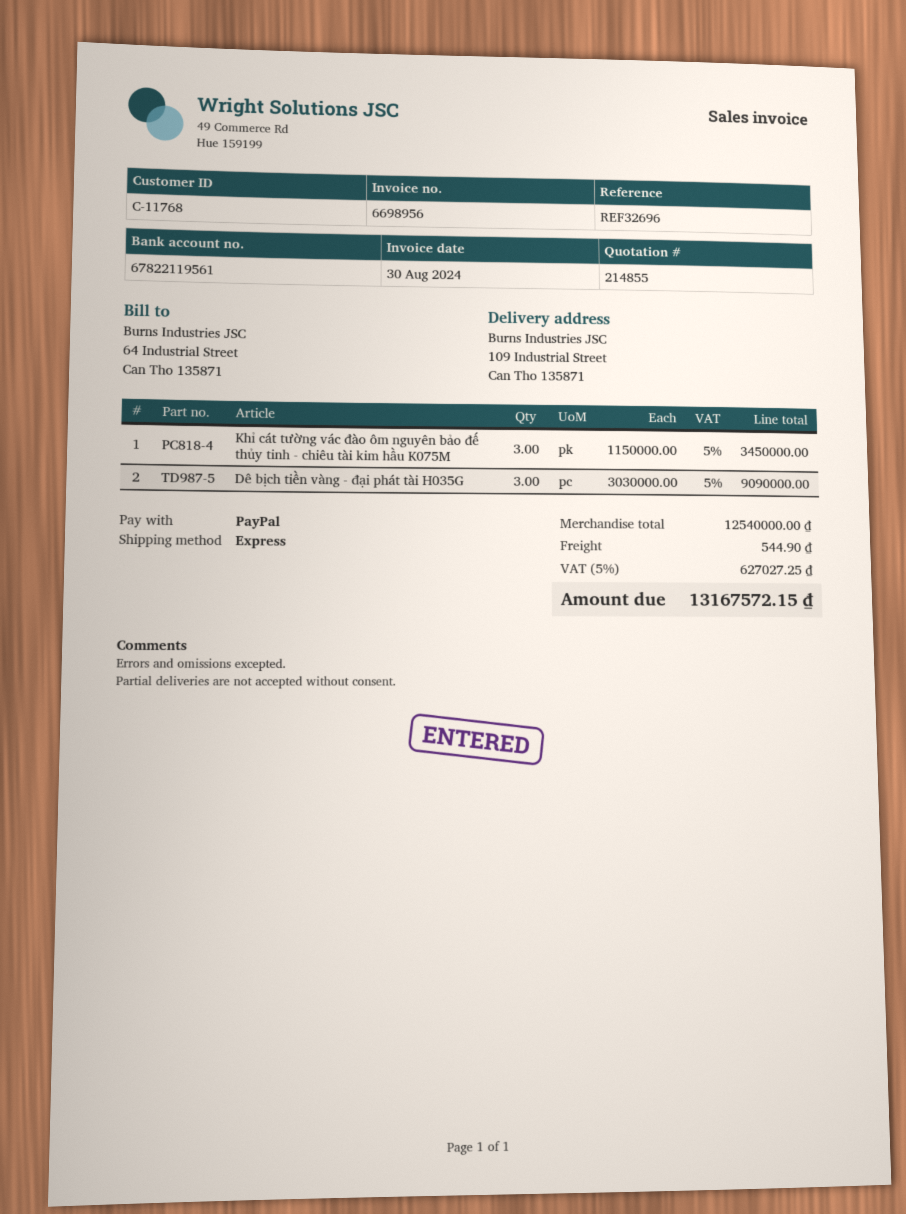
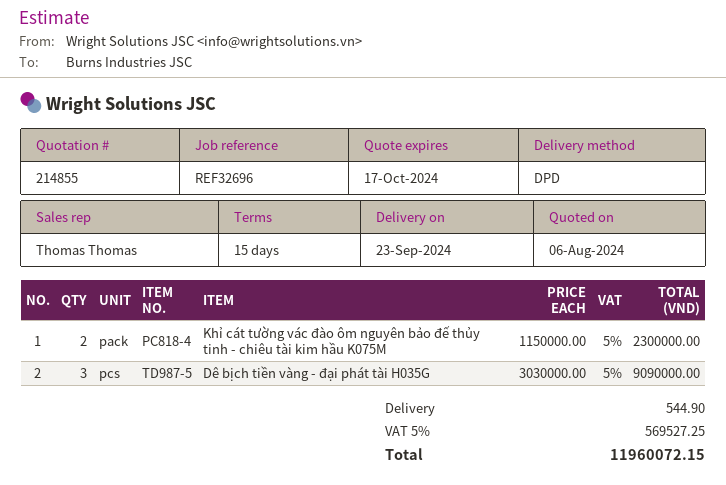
shipping method: express -> DPD
Khỉ cát tường vác đào ôm nguyên bảo đế thủy tinh - chiêu tài kim hầu K075M: 3 x 1150000.00 = 3450000.00 -> 2 x 1150000.00 = 2300000.00
tax: 5% = 627027.25 -> 5% = 569527.25
total: 13167572.15 -> 11960072.15

